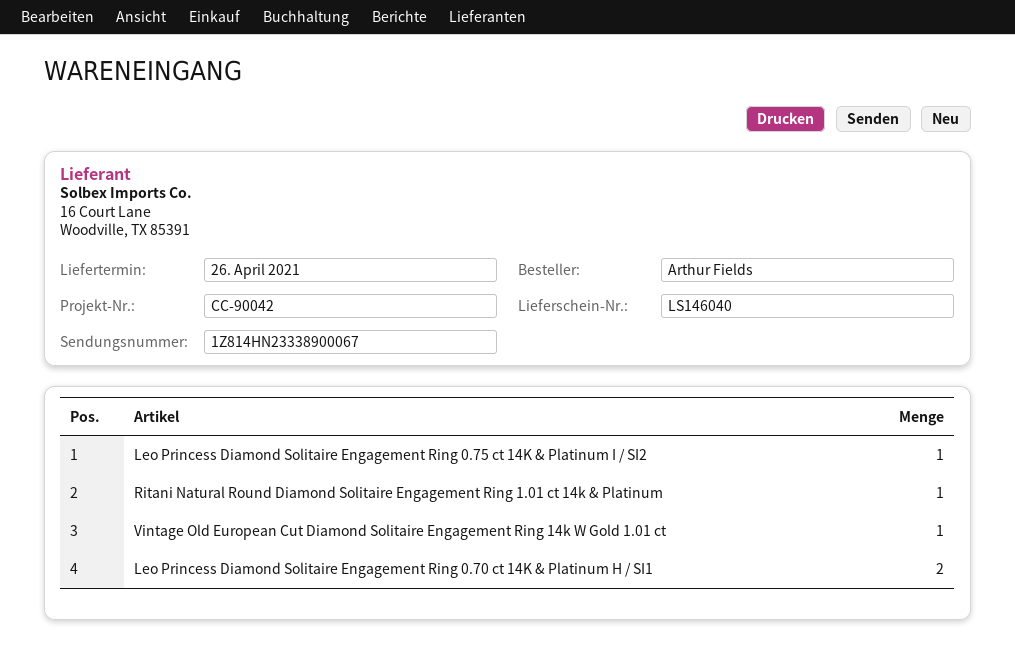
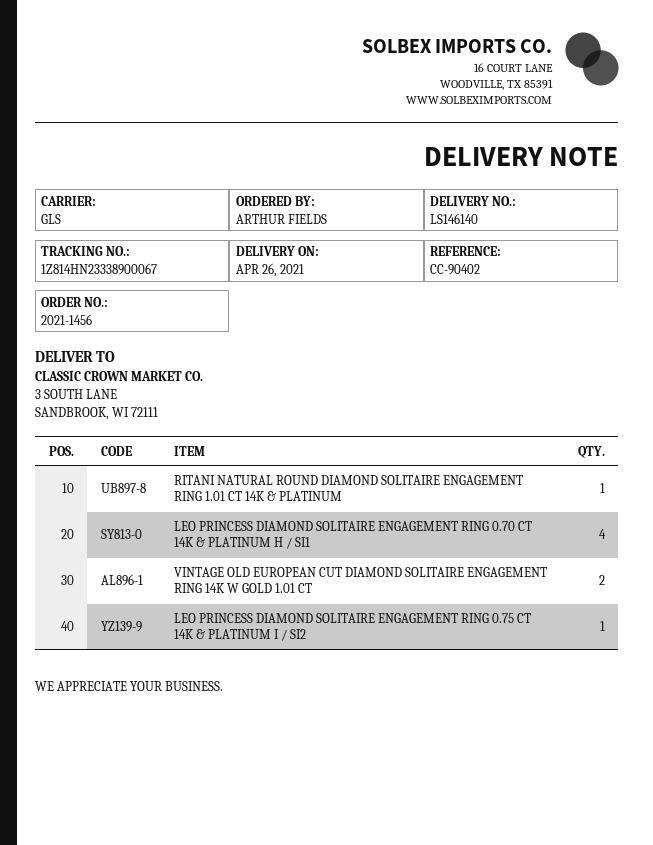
delivery note number: LS146040 -> LS146140
reference: CC-90042 -> CC-90402
Vintage Old European Cut Diamond Solitaire Engagement Ring 14k W Gold 1.01 ct: 1 -> 2
Leo Princess Diamond Solitaire Engagement Ring 0.70 ct 14K & Platinum H / SI1: 2 -> 4

